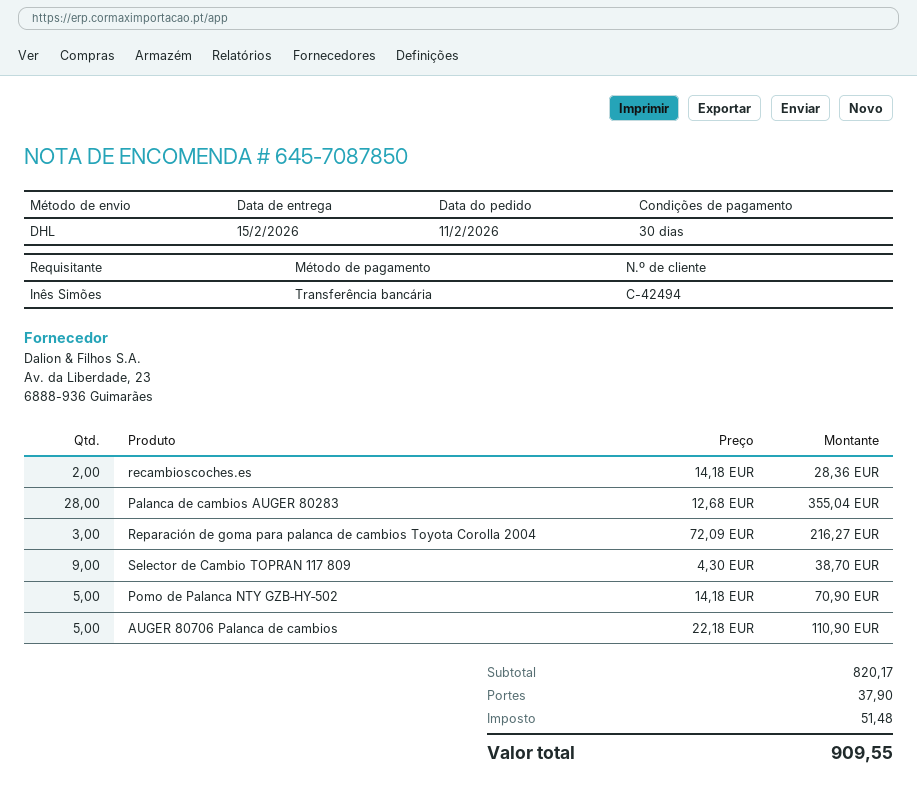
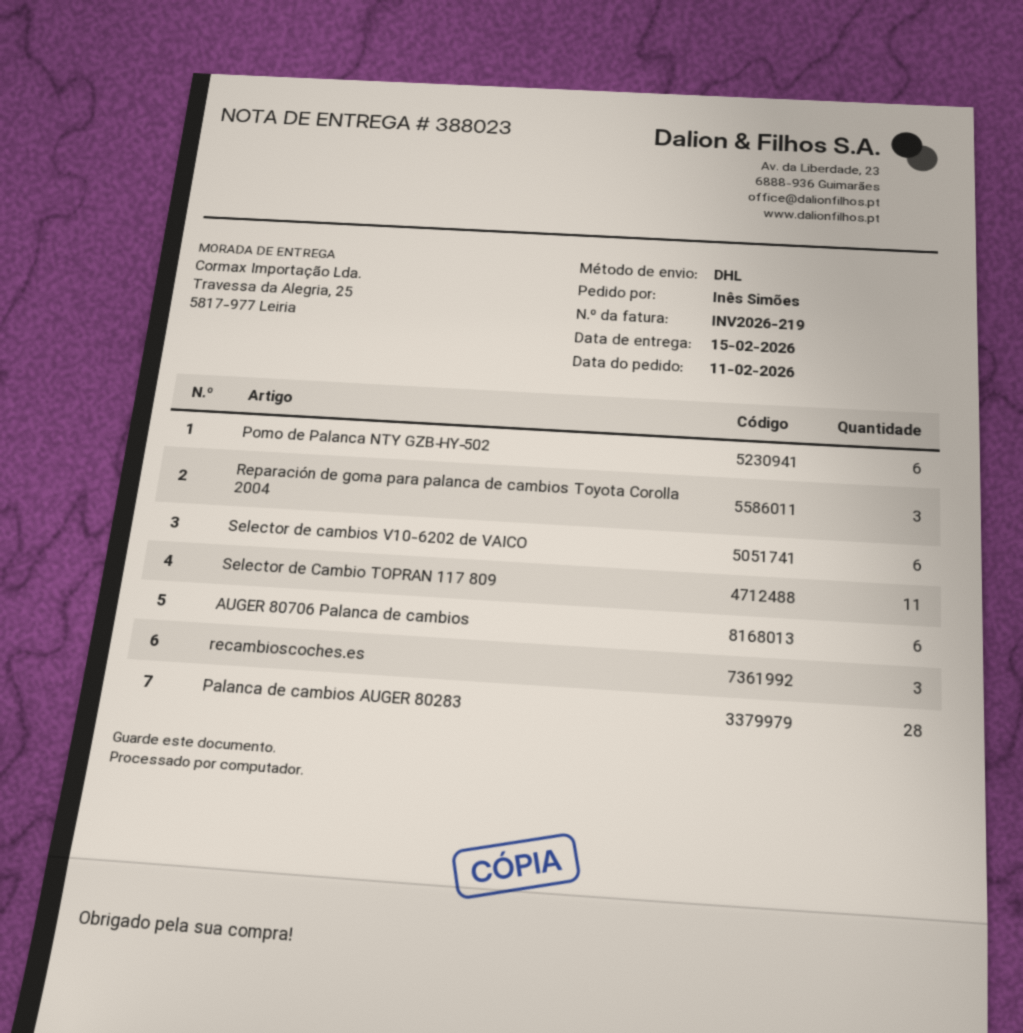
recambioscoches.es: 2 -> 3
Selector de Cambio TOPRAN 117 809: 9 -> 11
Pomo de Palanca NTY GZB‑HY‑502: 5 -> 6
AUGER 80706 Palanca de cambios: 5 -> 6
Selector de cambios V10-6202 de VAICO: none -> 6

